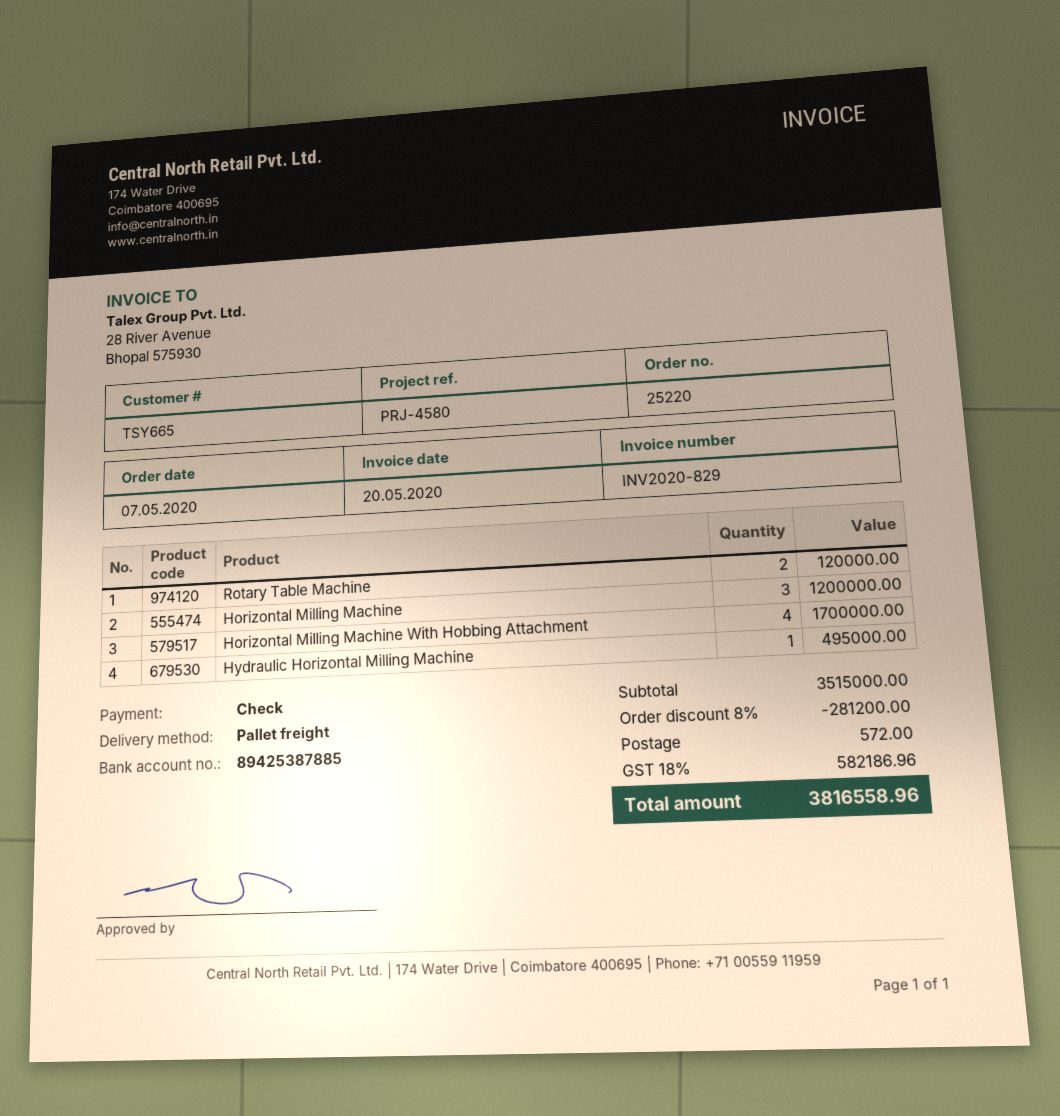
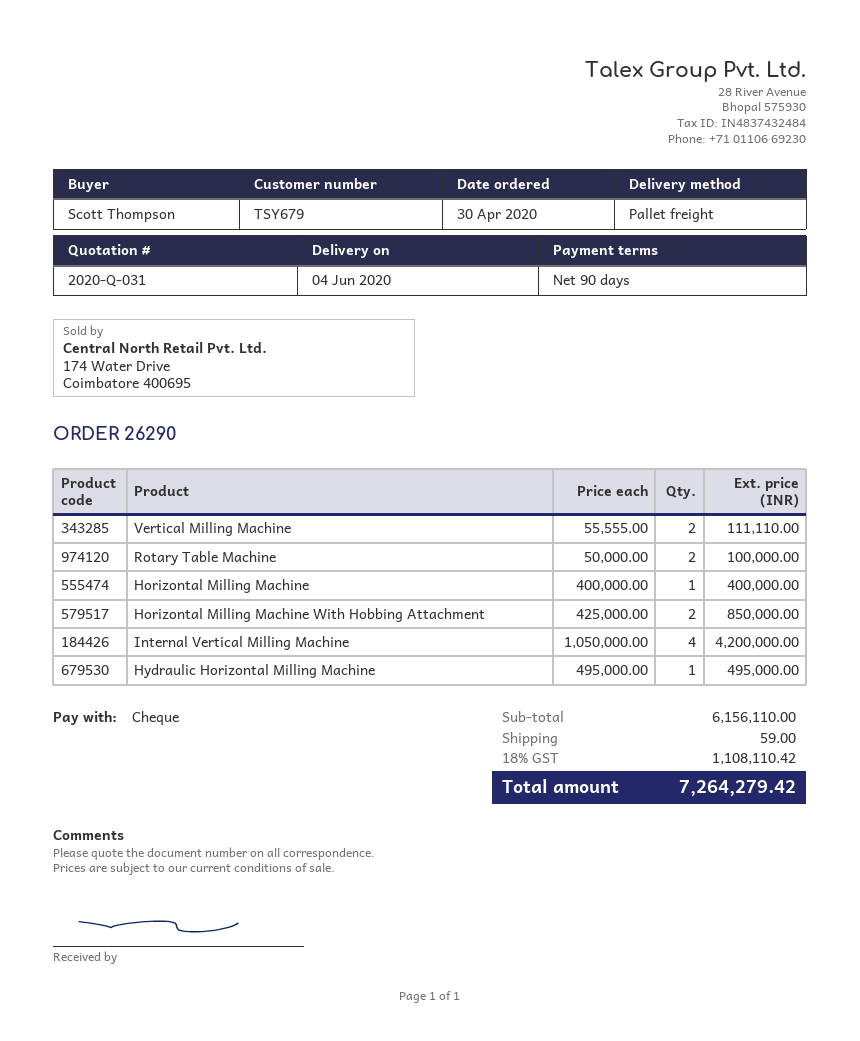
order number: 25220 -> 26290
order date: 2020-05-07 -> 2020-04-30
customer number: TSY665 -> TSY679
Rotary Table Machine: 2 for 120000.00 -> 2 for 100000.00
Horizontal Milling Machine: 3 for 1200000.00 -> 1 for 400000.00
Horizontal Milling Machine With Hobbing Attachment: 4 for 1700000.00 -> 2 for 850000.00
Vertical Milling Machine: none -> 2 for 111110.00
Internal Vertical Milling Machine: none -> 4 for 4200000.00
subtotal: 3515000.00 -> 6156110.00
discount: 8% = 281200.00 -> none
shipping: 572.00 -> 59.00
tax: 18% = 582186.96 -> 18% = 1108110.42
total: 3816558.96 -> 7264279.42

